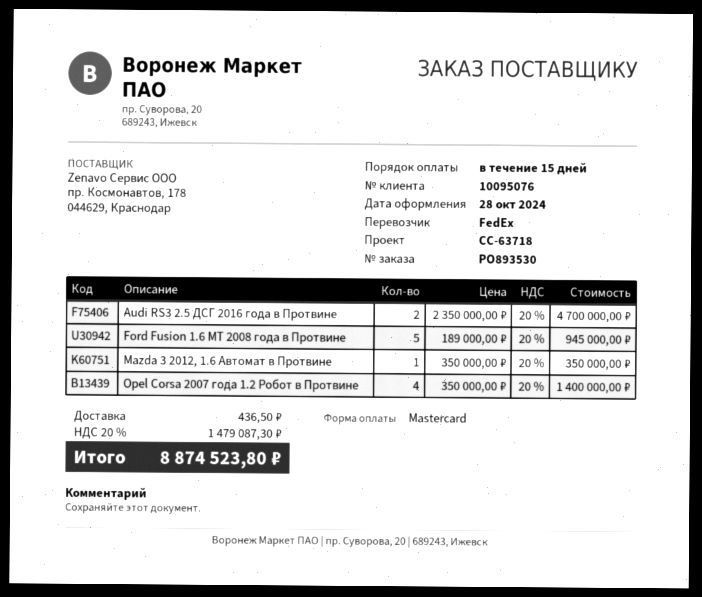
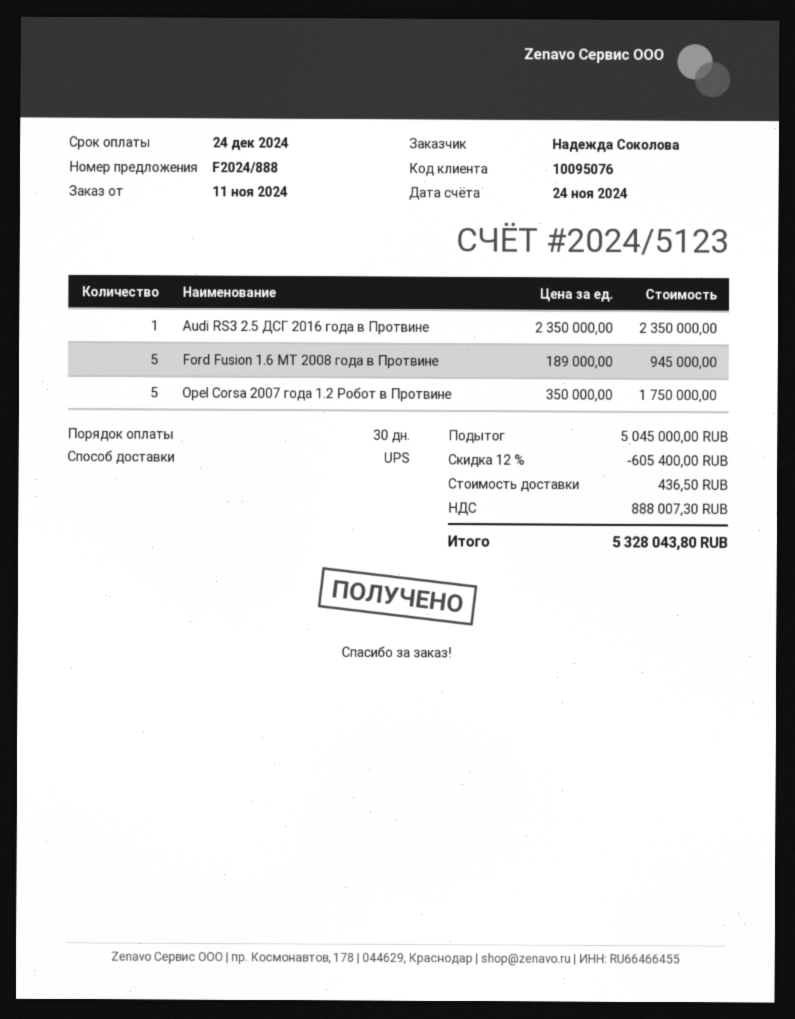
order date: 2024-10-28 -> 2024-11-11
payment terms: 15 days -> 30 days
shipping method: FedEx -> UPS
Audi RS3 2.5 ДСГ 2016 года в Протвине: 2 x 2350000.00 = 4700000.00 -> 1 x 2350000.00 = 2350000.00
Mazda 3 2012, 1.6 Автомат в Протвине: 1 x 350000.00 = 350000.00 -> none
Opel Corsa 2007 года 1.2 Робот в Протвине: 4 x 350000.00 = 1400000.00 -> 5 x 350000.00 = 1750000.00
discount: none -> 12% = 605400.00
tax: 1479087.30 -> 888007.30
total: 8874523.80 -> 5328043.80

